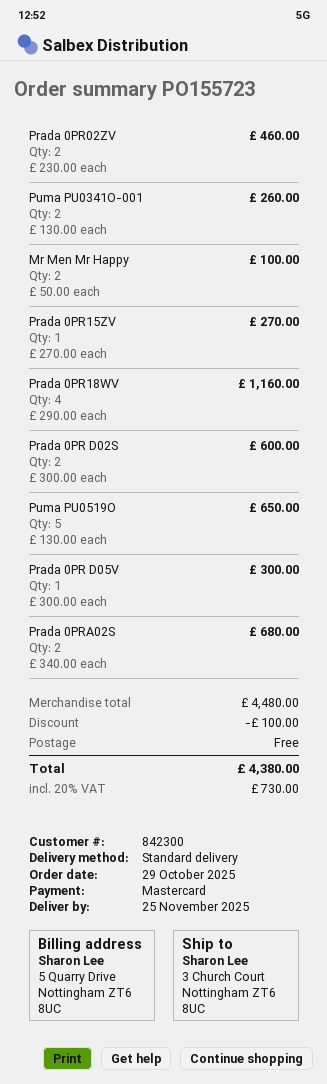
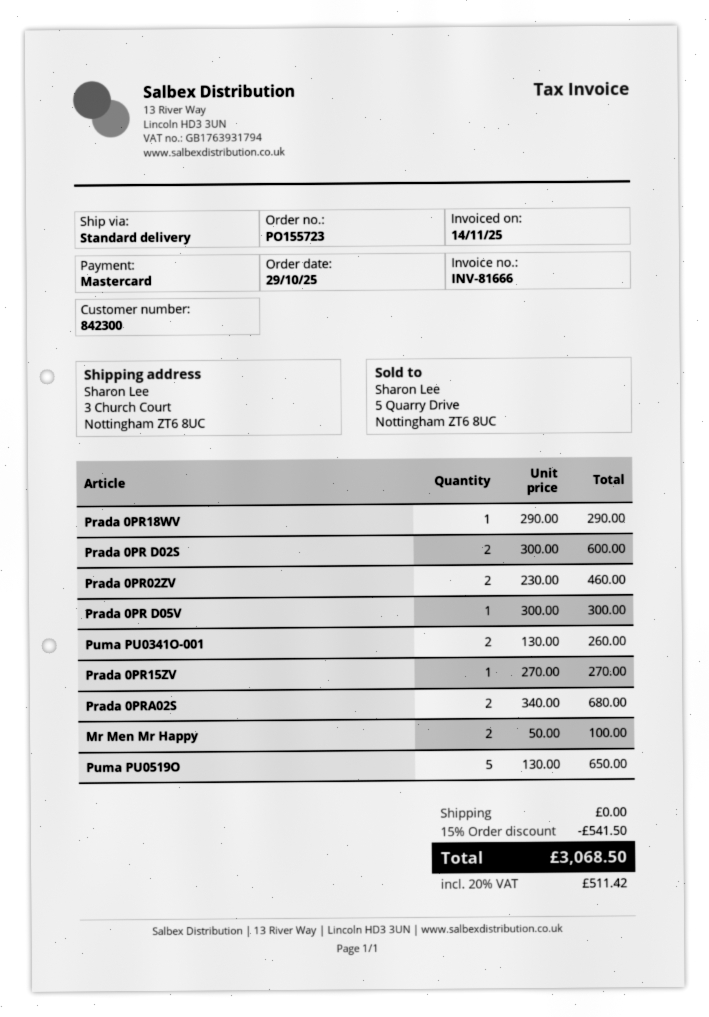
Prada 0PR18WV: 4 x 290.00 = 1160.00 -> 1 x 290.00 = 290.00
discount: 100.00 -> 541.50
tax: 20% = 730.00 -> 20% = 511.42
total: 4380.00 -> 3068.50

